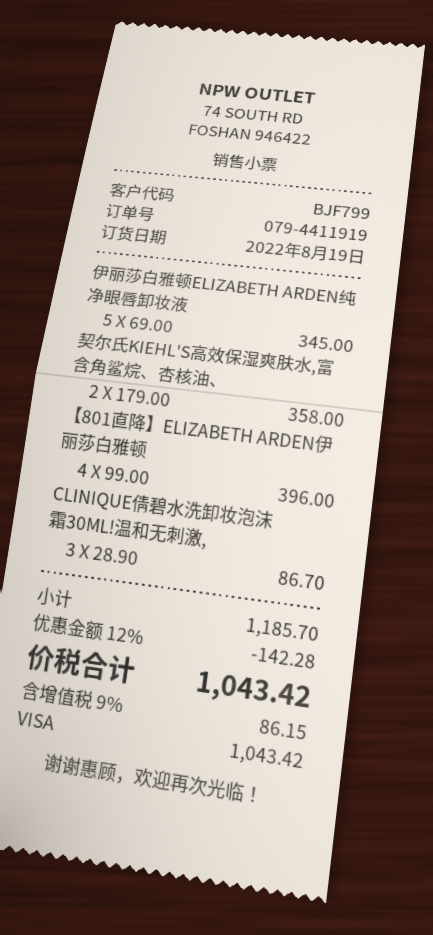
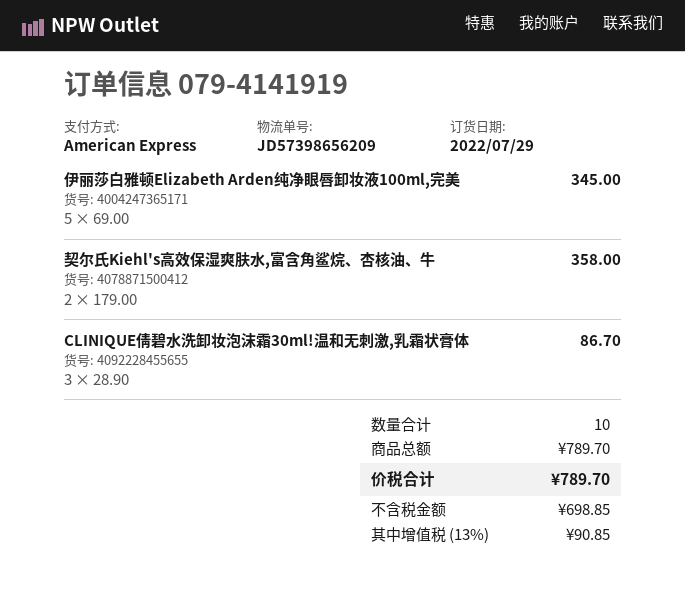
order number: 079-4411919 -> 079-4141919
order date: 2022-08-19 -> 2022-07-29
payment method: Visa -> American Express
【801直降】ELIZABETH ARDEN伊丽莎白雅顿: 4 x 99.00 = 396.00 -> none
subtotal: 1185.70 -> 789.70
discount: 12% = 142.28 -> none
tax: 9% = 86.15 -> 13% = 90.85
total: 1043.42 -> 789.70

